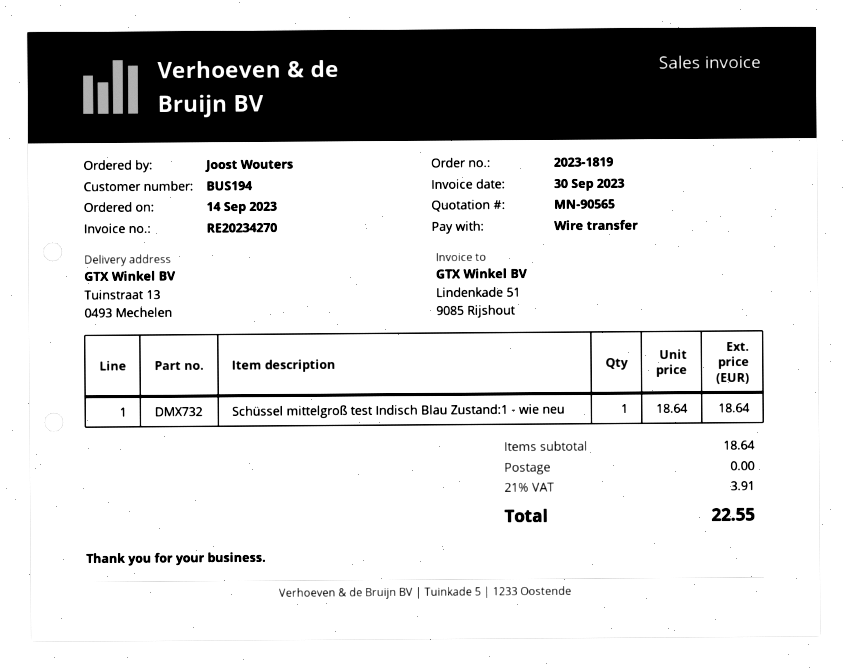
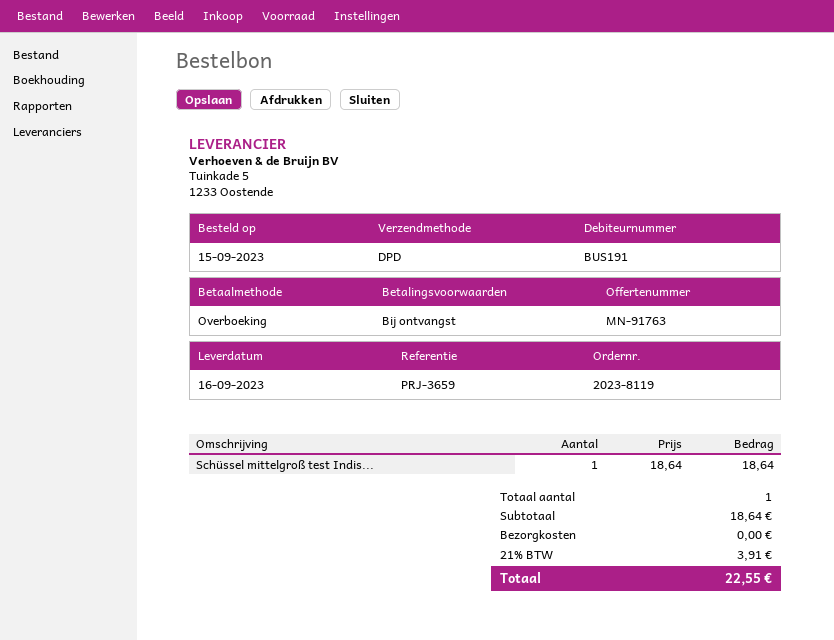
quote number: MN-90565 -> MN-91763
order number: 2023-1819 -> 2023-8119
order date: 2023-09-14 -> 2023-09-15
customer number: BUS194 -> BUS191

